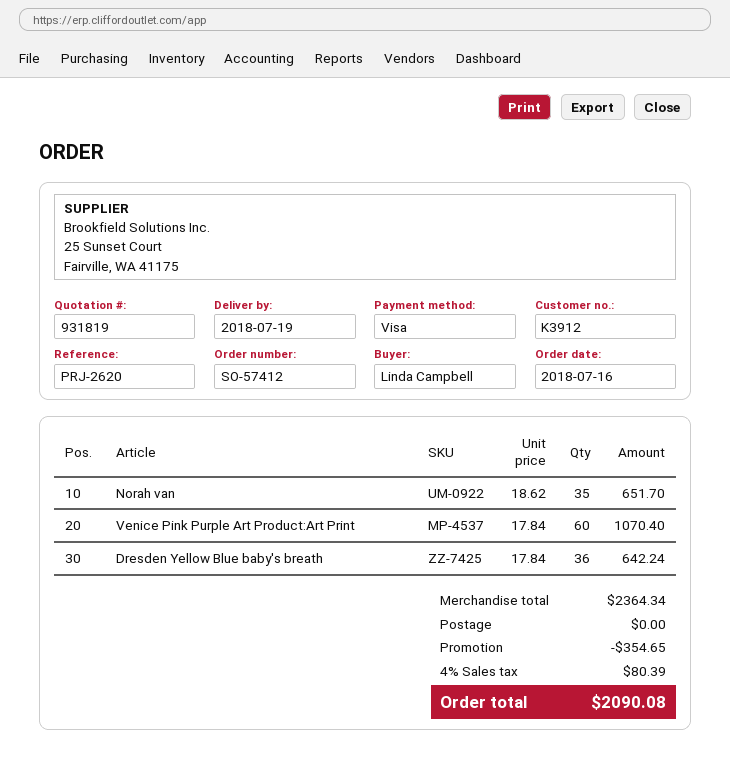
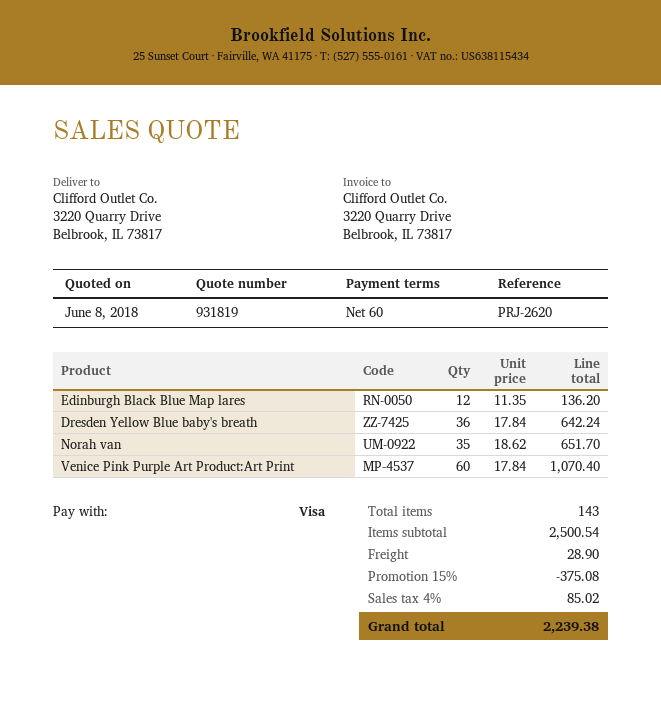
Edinburgh Black Blue Map lares: none -> 12 x 11.35 = 136.20
subtotal: 2364.34 -> 2500.54
discount: 354.65 -> 375.08
shipping: 0.00 -> 28.90
tax: 4% = 80.39 -> 4% = 85.02
total: 2090.08 -> 2239.38

